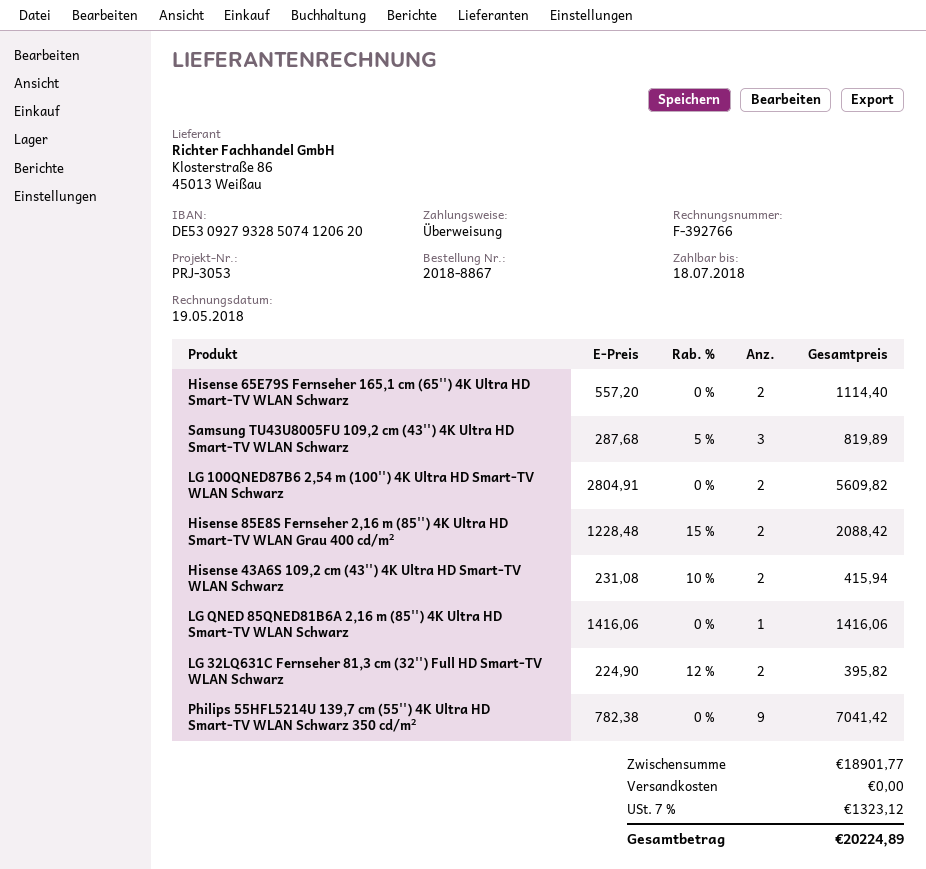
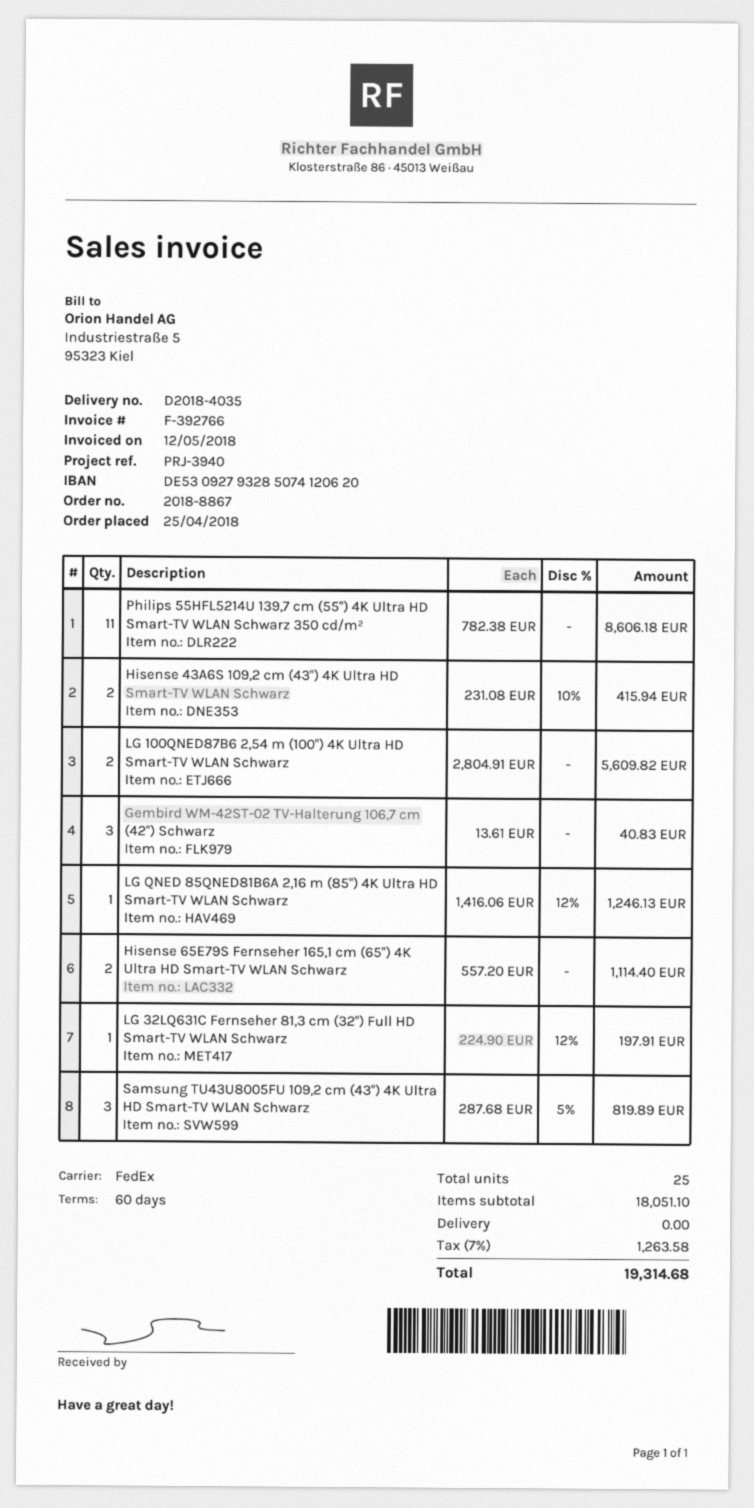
invoice date: 2018-05-19 -> 2018-05-12
reference: PRJ-3053 -> PRJ-3940
Hisense 85E8S Fernseher 2,16 m (85'') 4K Ultra HD Smart-TV WLAN Grau 400 cd/m²: 2 x 1228.48 - 15% = 2088.42 -> none
LG QNED 85QNED81B6A 2,16 m (85'') 4K Ultra HD Smart-TV WLAN Schwarz: 1 x 1416.06 = 1416.06 -> 1 x 1416.06 - 12% = 1246.13
LG 32LQ631C Fernseher 81,3 cm (32'') Full HD Smart-TV WLAN Schwarz: 2 x 224.90 - 12% = 395.82 -> 1 x 224.90 - 12% = 197.91
Philips 55HFL5214U 139,7 cm (55'') 4K Ultra HD Smart-TV WLAN Schwarz 350 cd/m²: 9 x 782.38 = 7041.42 -> 11 x 782.38 = 8606.18
Gembird WM-42ST-02 TV-Halterung 106,7 cm (42'') Schwarz: none -> 3 x 13.61 = 40.83
subtotal: 18901.77 -> 18051.10
tax: 7% = 1323.12 -> 7% = 1263.58
total: 20224.89 -> 19314.68

